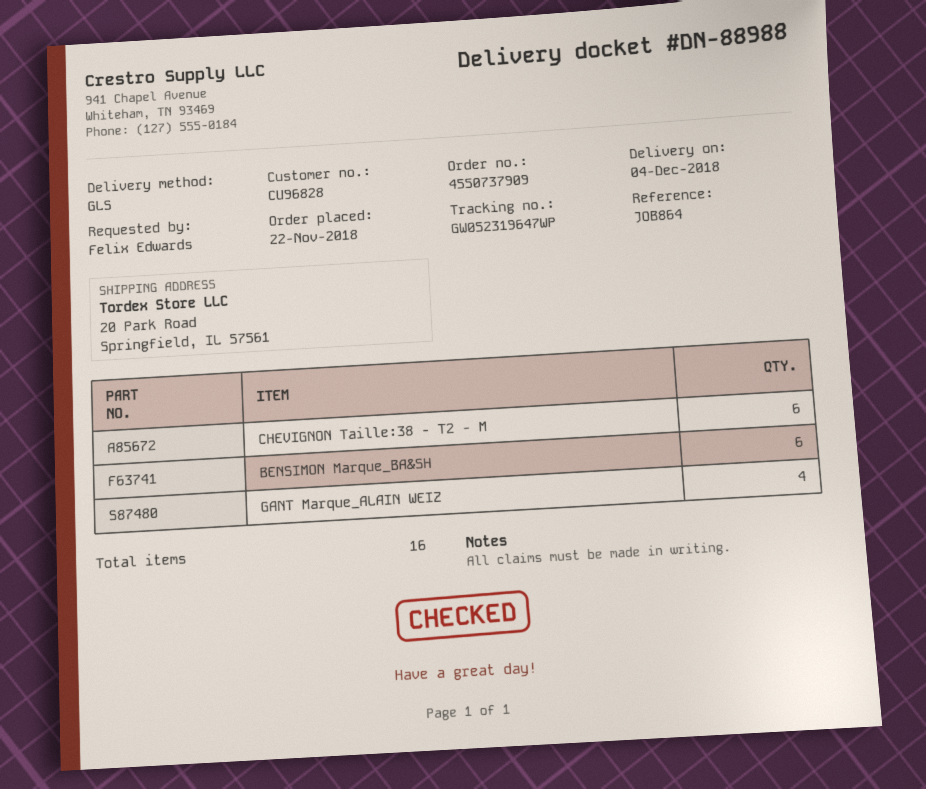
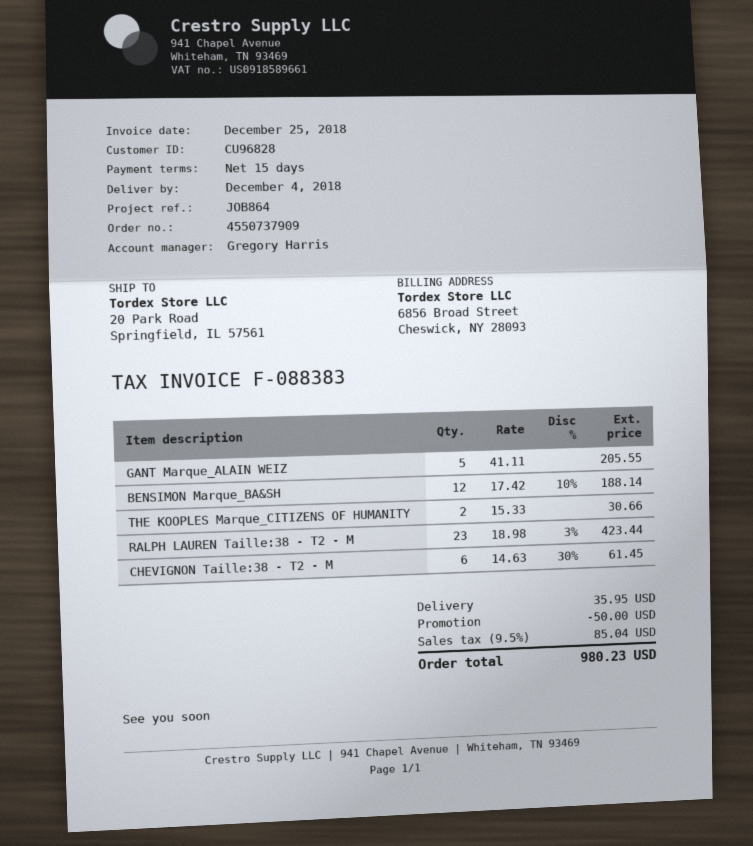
BENSIMON Marque_BA&SH: 6 -> 12
GANT Marque_ALAIN WEIZ: 4 -> 5
THE KOOPLES Marque_CITIZENS OF HUMANITY: none -> 2
RALPH LAUREN Taille:38 - T2 - M: none -> 23

